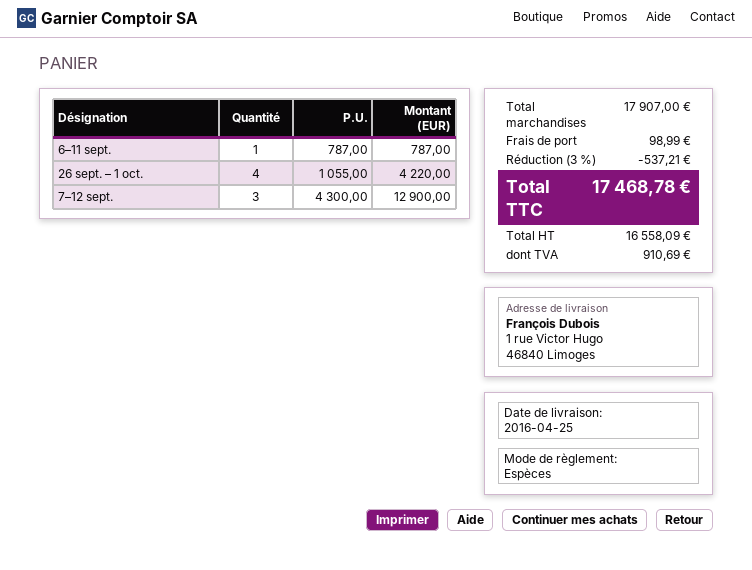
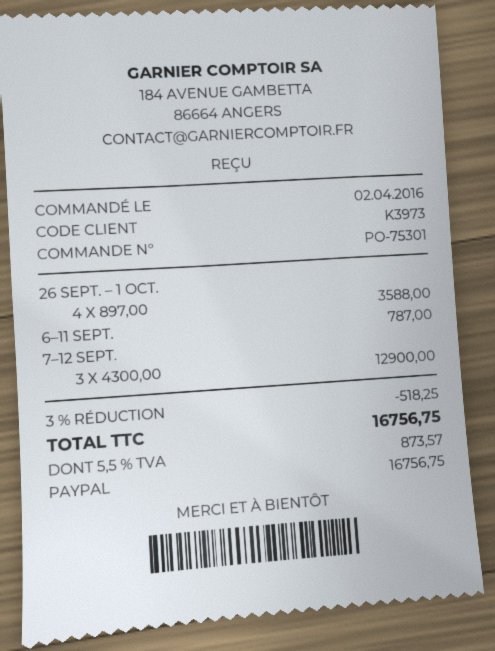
payment method: cash -> PayPal
26 sept. – 1 oct.: 4 x 1055.00 = 4220.00 -> 4 x 897.00 = 3588.00
discount: 3% = 537.21 -> 3% = 518.25
shipping: 98.99 -> none
tax: 910.69 -> 873.57
total: 17468.78 -> 16756.75

